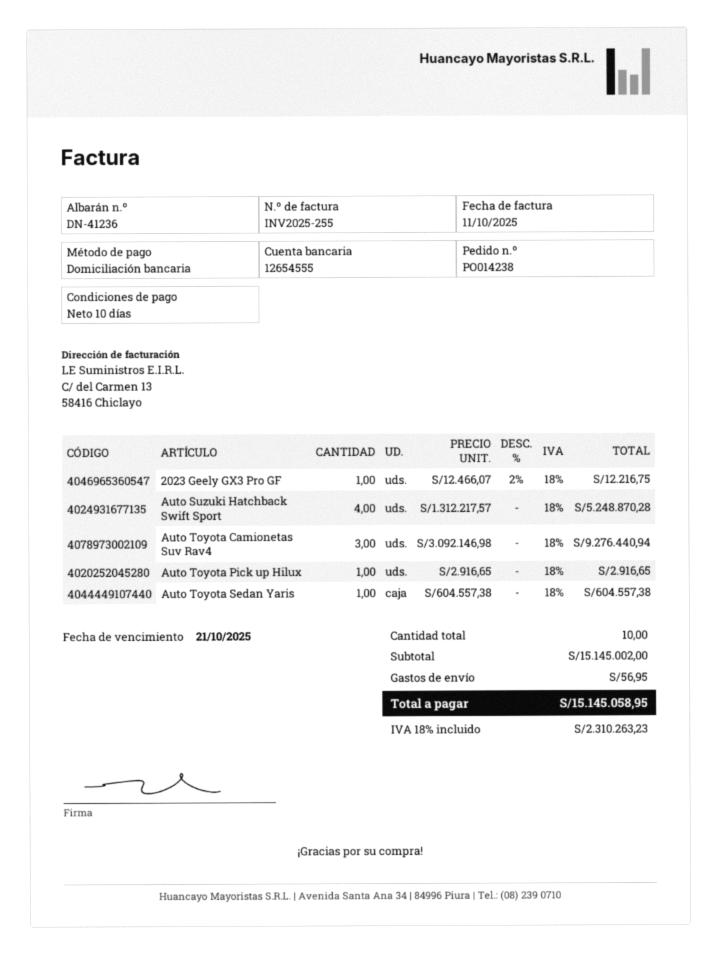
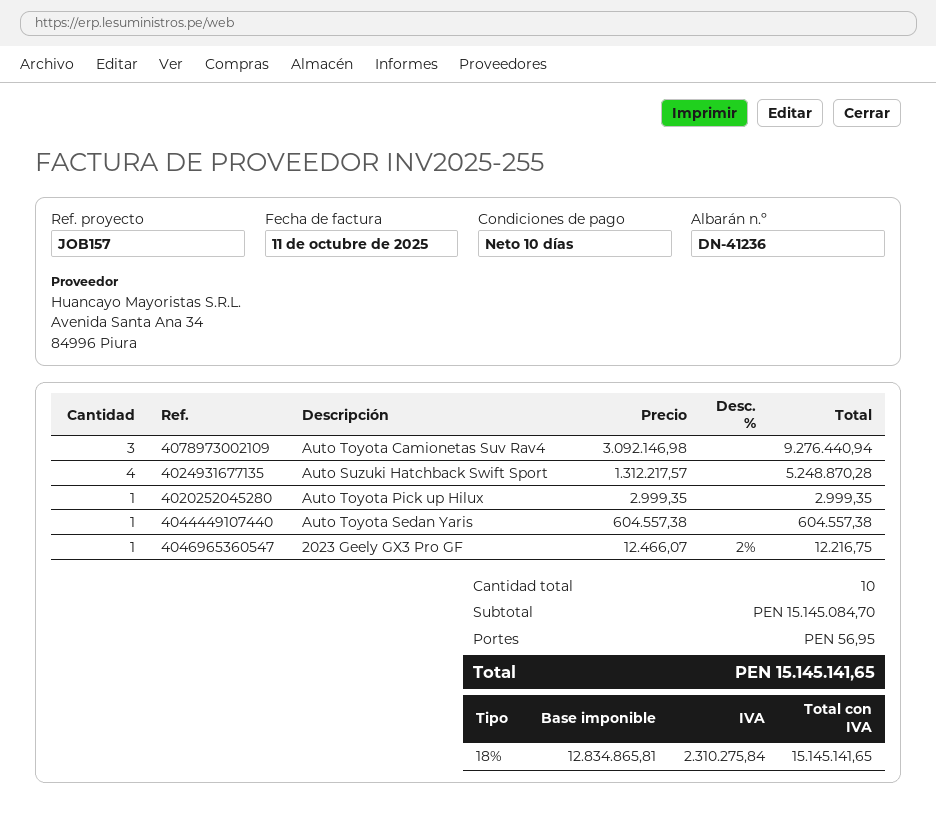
Auto Toyota Pick up Hilux: 1 x 2916.65 = 2916.65 -> 1 x 2999.35 = 2999.35
subtotal: 15145002.00 -> 15145084.70
tax: 18% = 2310263.23 -> 18% = 2310275.84
total: 15145058.95 -> 15145141.65

